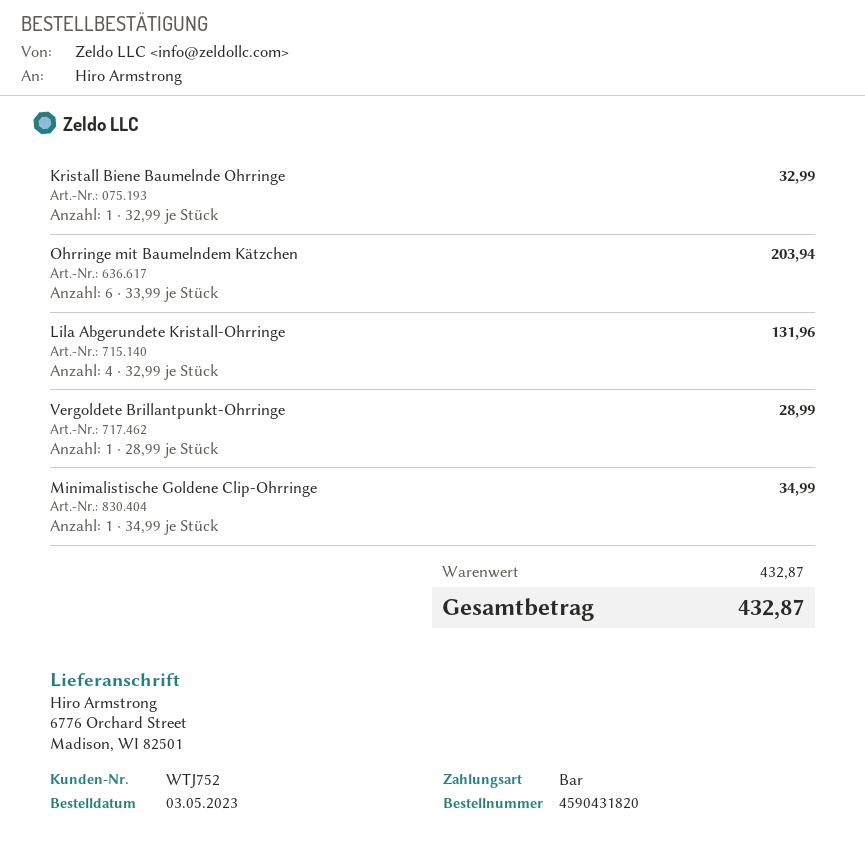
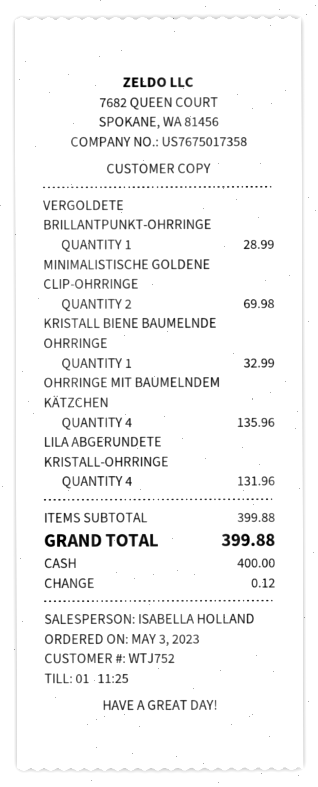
Ohrringe mit Baumelndem Kätzchen: 6 for 203.94 -> 4 for 135.96
Minimalistische Goldene Clip-Ohrringe: 1 for 34.99 -> 2 for 69.98
subtotal: 432.87 -> 399.88
total: 432.87 -> 399.88

